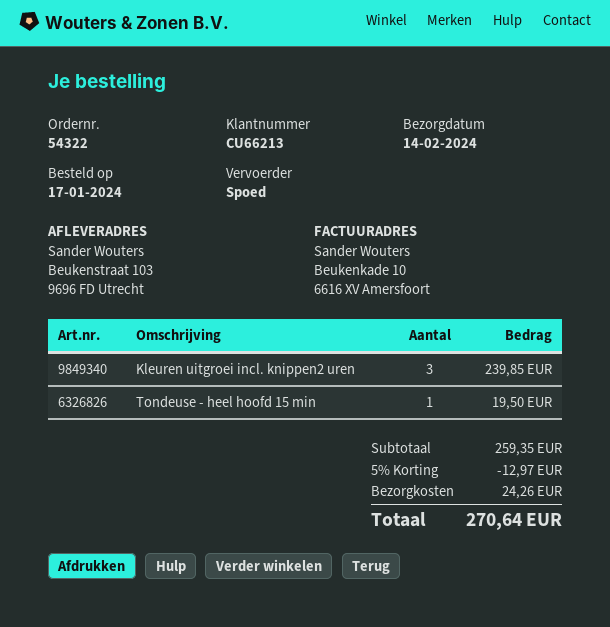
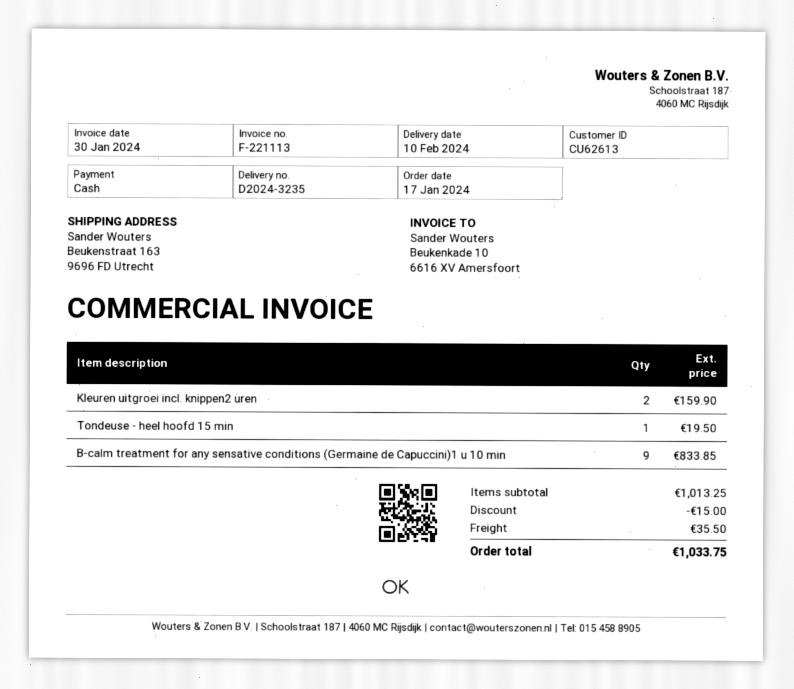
delivery date: 2024-02-14 -> 2024-02-10
customer number: CU66213 -> CU62613
ship to: Beukenstraat 103, 9696 FD Utrecht -> Beukenstraat 163, 9696 FD Utrecht
Kleuren uitgroei incl. knippen2 uren: 3 for 239.85 -> 2 for 159.90
B-calm treatment for any sensativе conditions (Germaine de Capuccini)1 u 10 min: none -> 9 for 833.85
subtotal: 259.35 -> 1013.25
discount: 12.97 -> 15.00
shipping: 24.26 -> 35.50
total: 270.64 -> 1033.75

